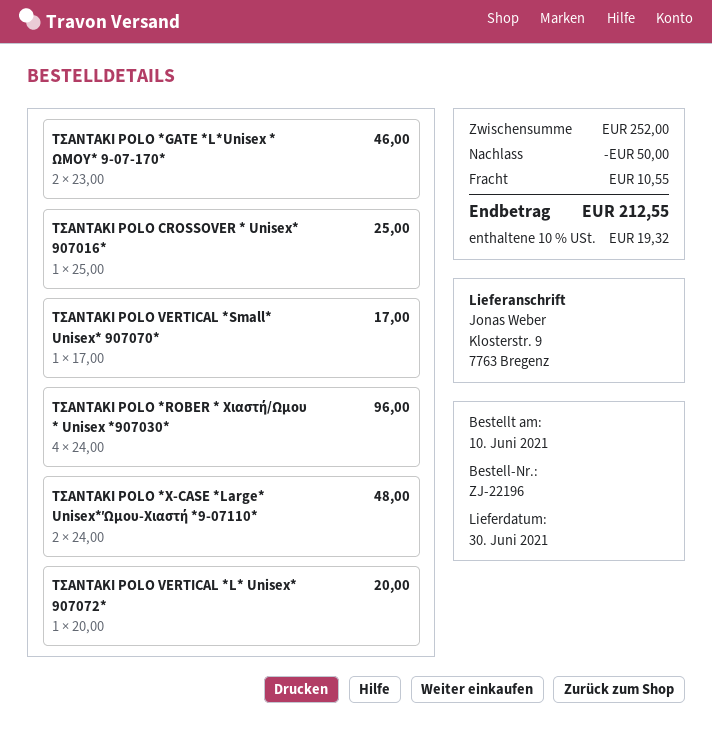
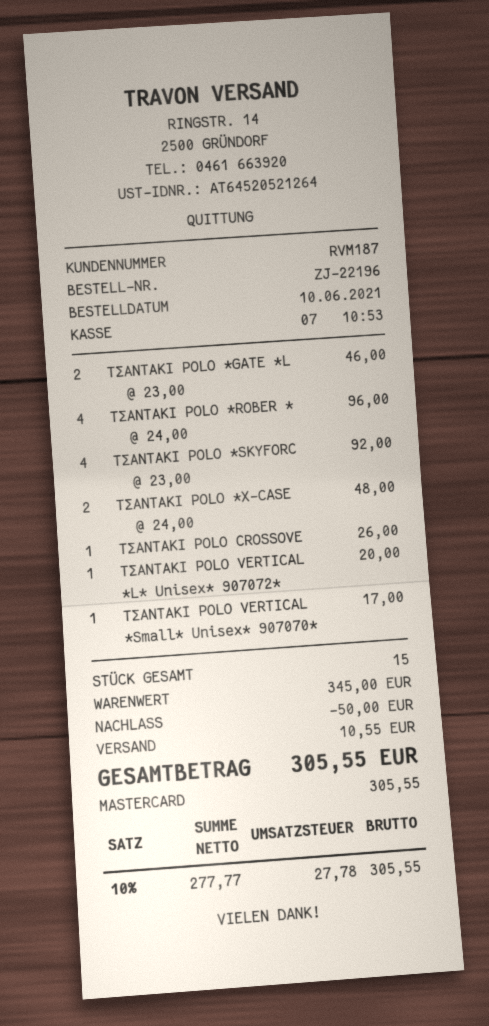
ΤΣΑΝΤΑΚΙ POLO CROSSOVER * Unisex* 907016*: 1 x 25.00 = 25.00 -> 1 x 26.00 = 26.00
ΤΣΑΝΤΑΚΙ POLO *SKYFORC: none -> 4 x 23.00 = 92.00
subtotal: 252.00 -> 345.00
tax: 10% = 19.32 -> 10% = 27.78
total: 212.55 -> 305.55

